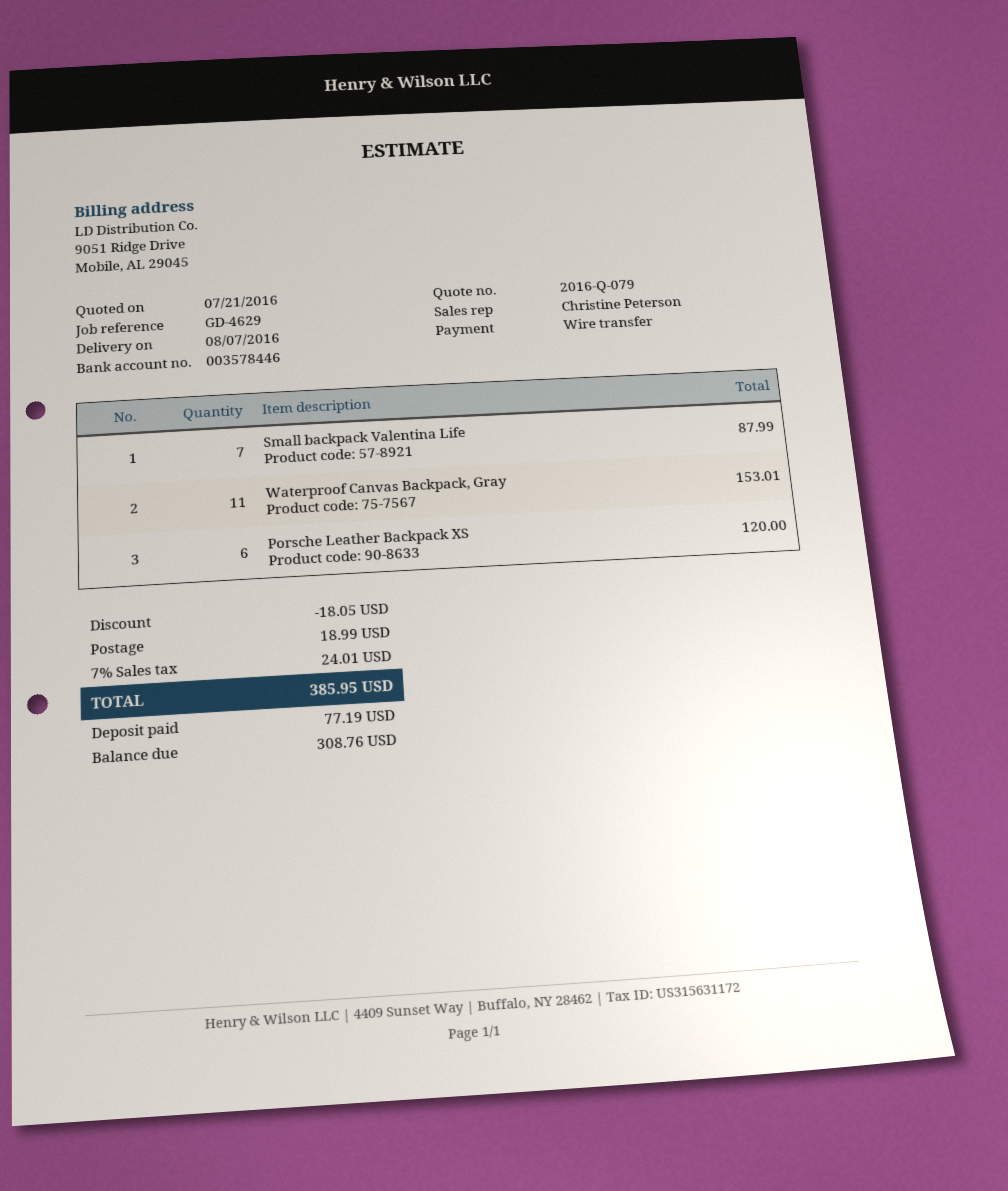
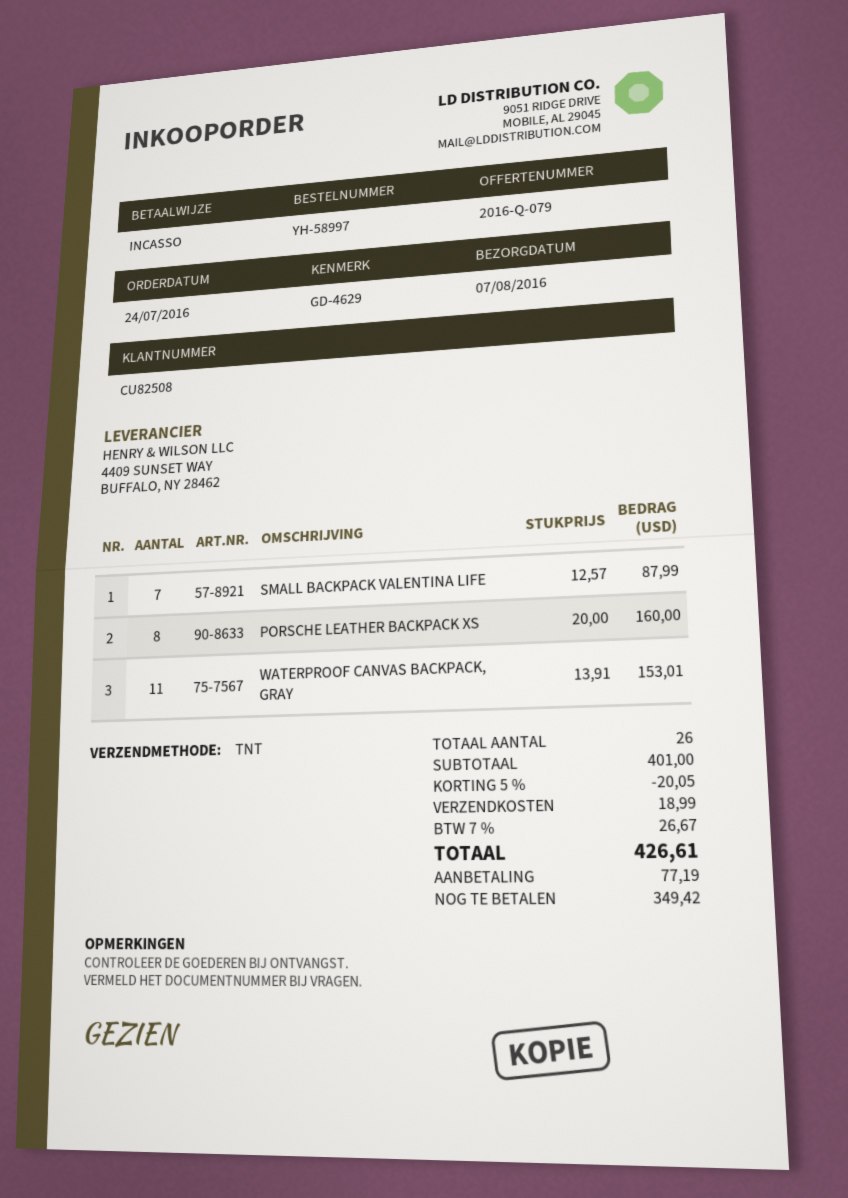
payment method: bank transfer -> direct debit
Porsche Leather Backpack XS: 6 for 120.00 -> 8 for 160.00
discount: 18.05 -> 20.05
tax: 7% = 24.01 -> 7% = 26.67
total: 385.95 -> 426.61
balance: 308.76 -> 349.42

